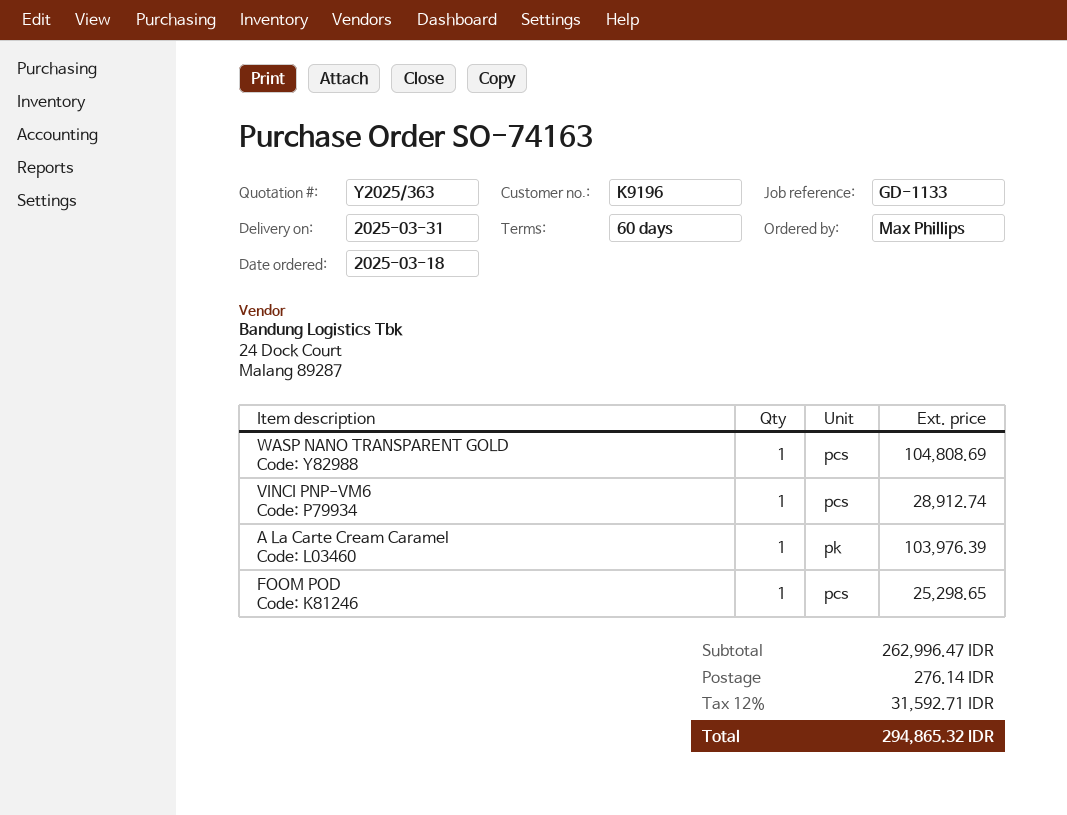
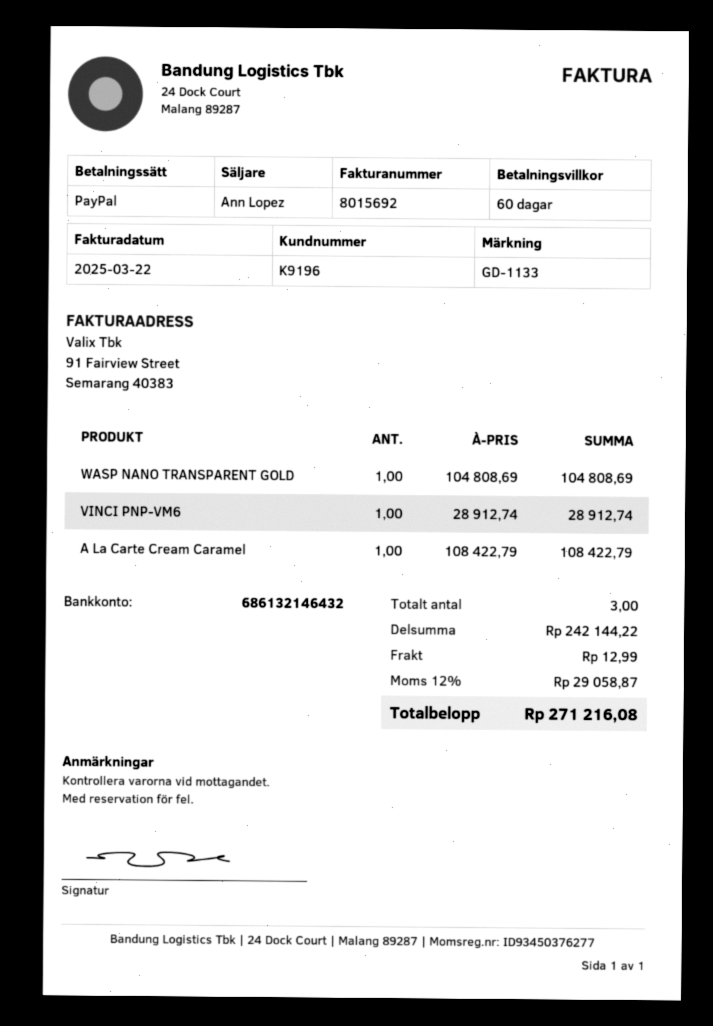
A La Carte Cream Caramel: 1 for 103976.39 -> 1 for 108422.79
FOOM POD: 1 for 25298.65 -> none
subtotal: 262996.47 -> 242144.22
shipping: 276.14 -> 12.99
tax: 12% = 31592.71 -> 12% = 29058.87
total: 294865.32 -> 271216.08

